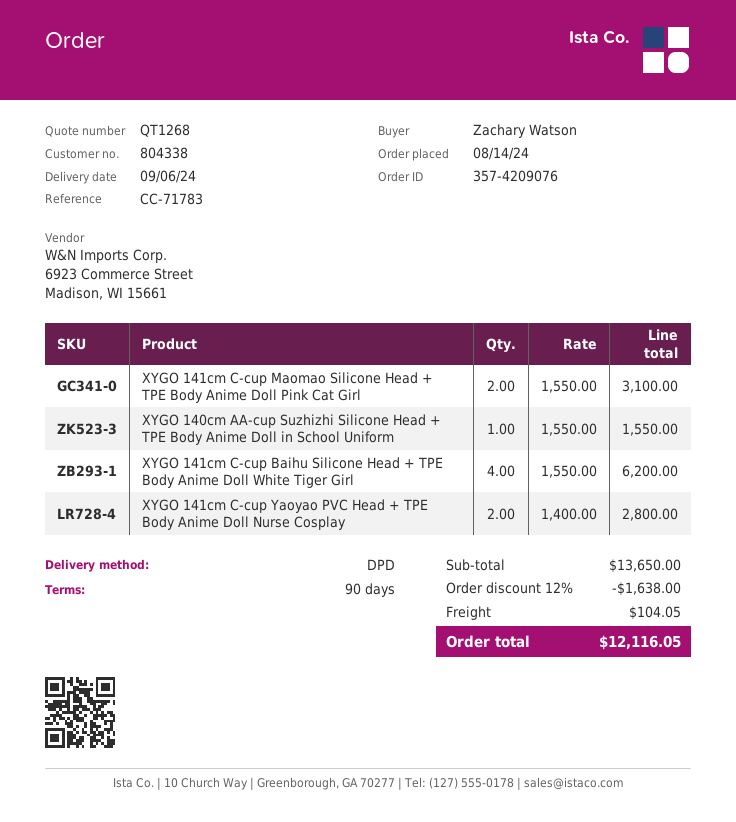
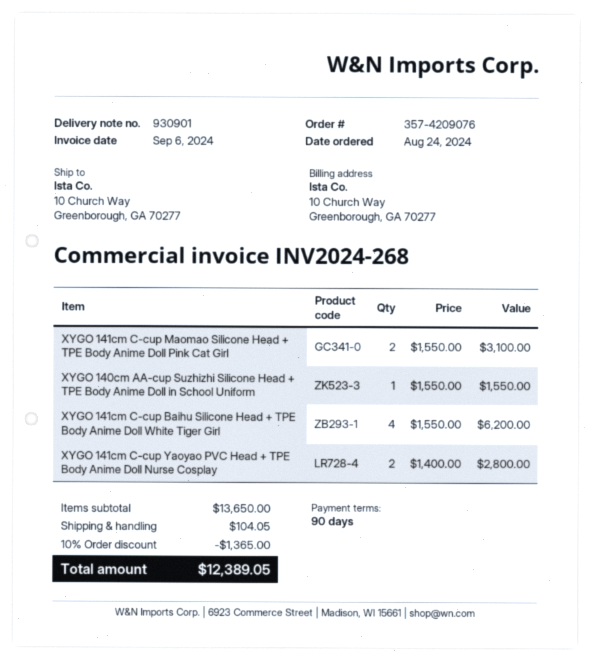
order date: 2024-08-14 -> 2024-08-24
discount: 12% = 1638.00 -> 10% = 1365.00
total: 12116.05 -> 12389.05

